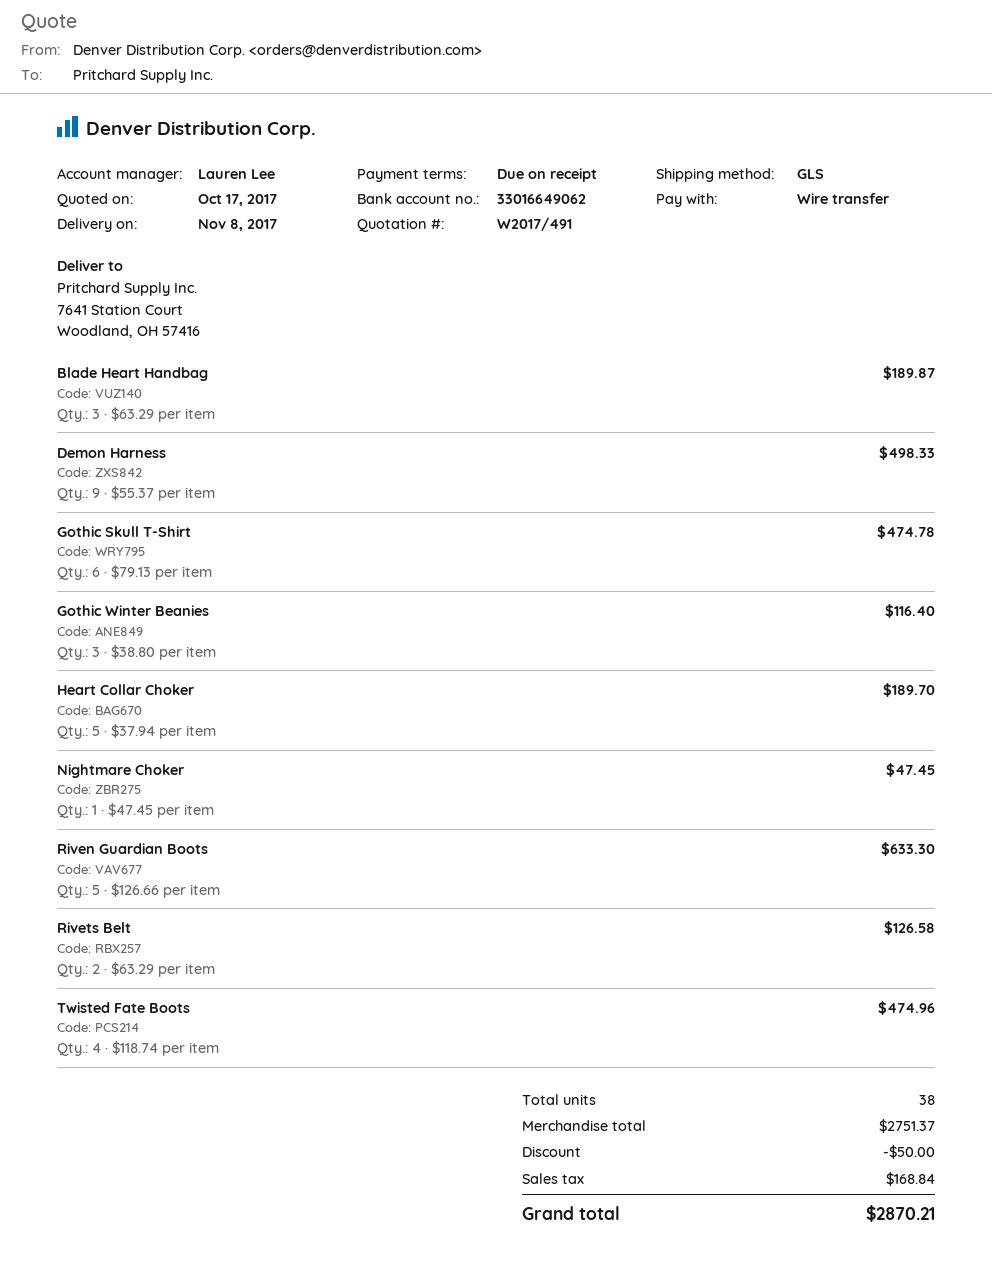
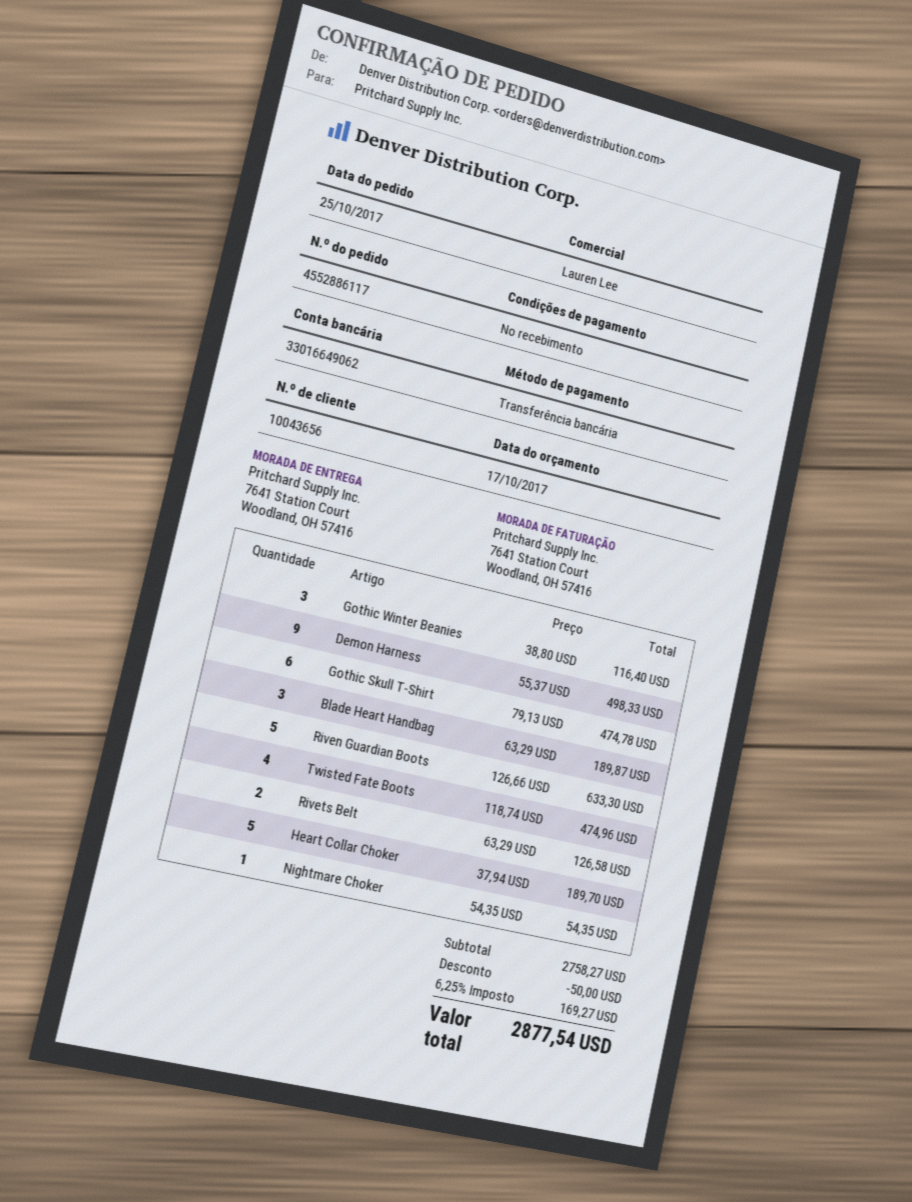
Nightmare Choker: 1 x 47.45 = 47.45 -> 1 x 54.35 = 54.35
subtotal: 2751.37 -> 2758.27
tax: 168.84 -> 169.27
total: 2870.21 -> 2877.54

